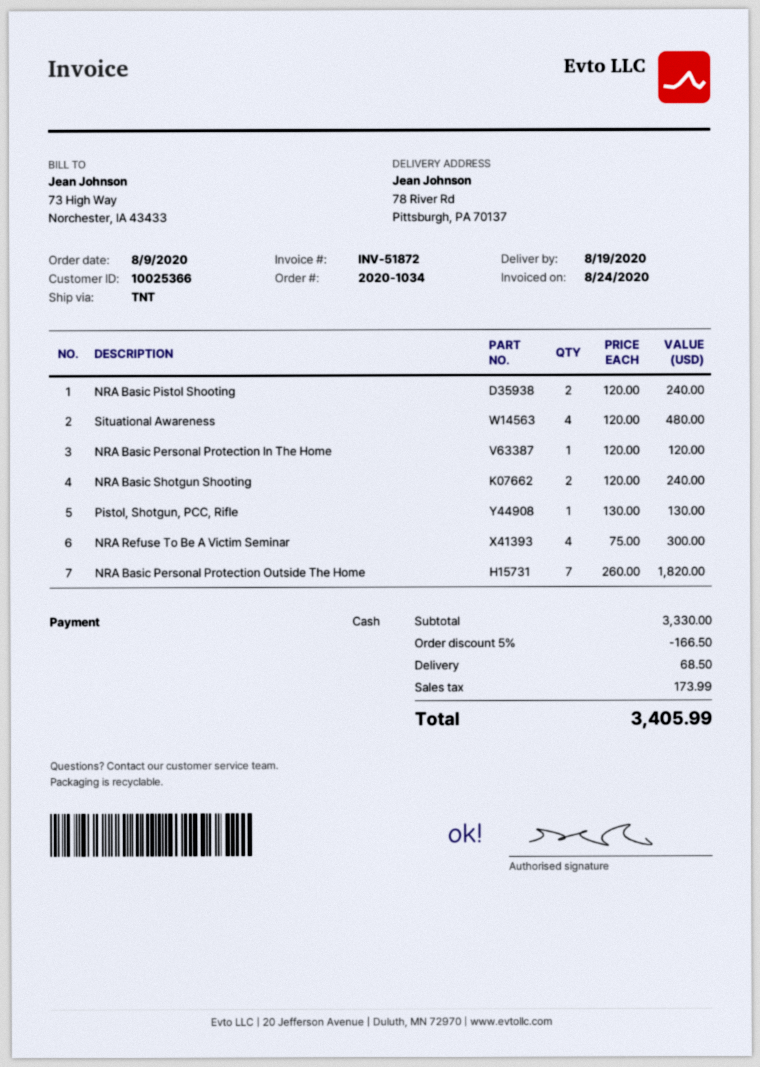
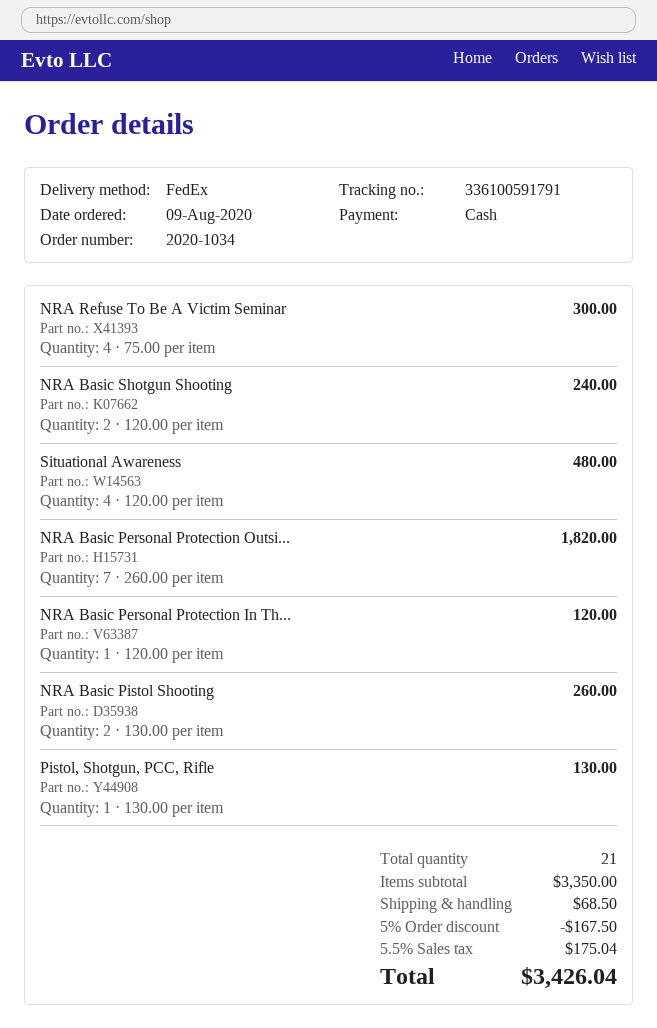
shipping method: TNT -> FedEx
NRA Basic Pistol Shooting: 2 x 120.00 = 240.00 -> 2 x 130.00 = 260.00
subtotal: 3330.00 -> 3350.00
discount: 5% = 166.50 -> 5% = 167.50
tax: 173.99 -> 175.04
total: 3405.99 -> 3426.04

